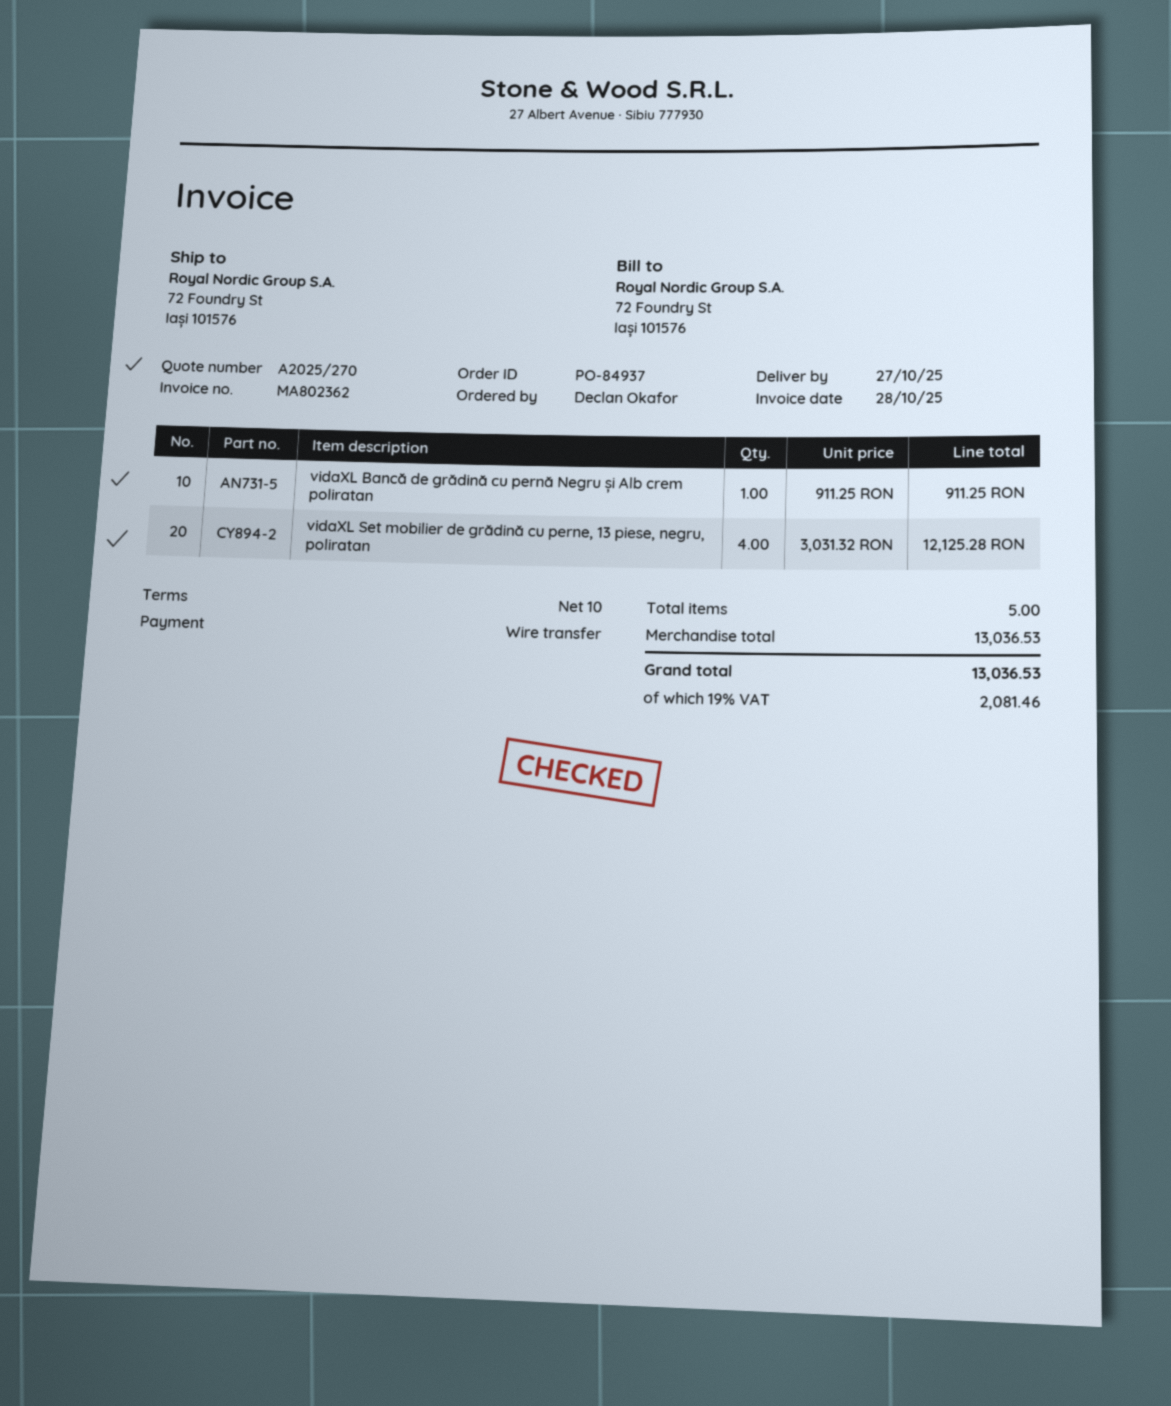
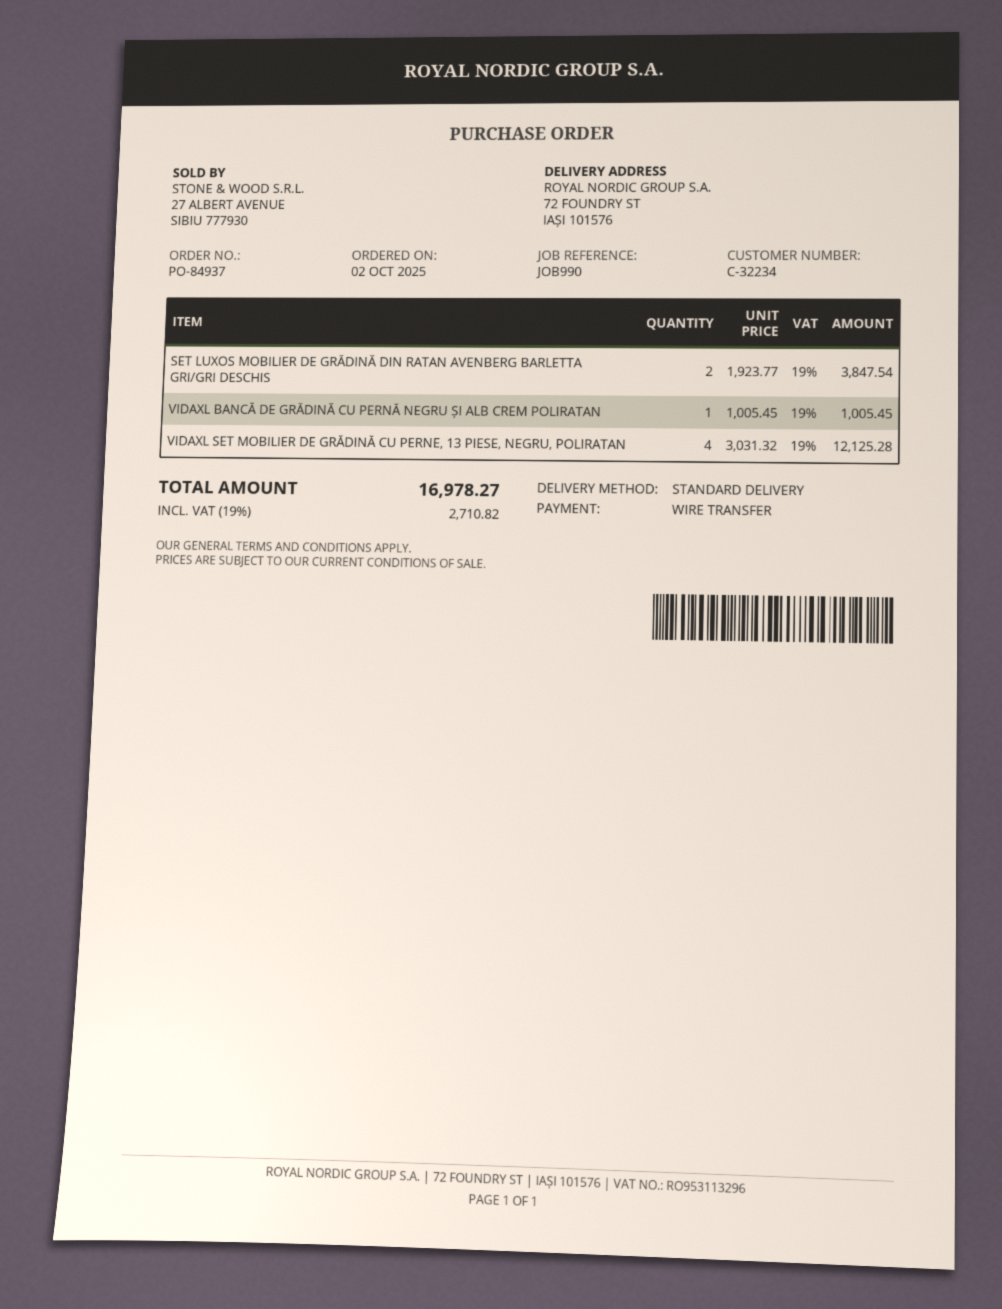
vidaXL Bancă de grădină cu pernă Negru și Alb crem poliratan: 1 x 911.25 = 911.25 -> 1 x 1005.45 = 1005.45
SET LUXOS MOBILIER DE GRĂDINĂ DIN RATAN AVENBERG BARLETTA GRI/GRI DESCHIS: none -> 2 x 1923.77 = 3847.54
tax: 19% = 2081.46 -> 19% = 2710.82
total: 13036.53 -> 16978.27

